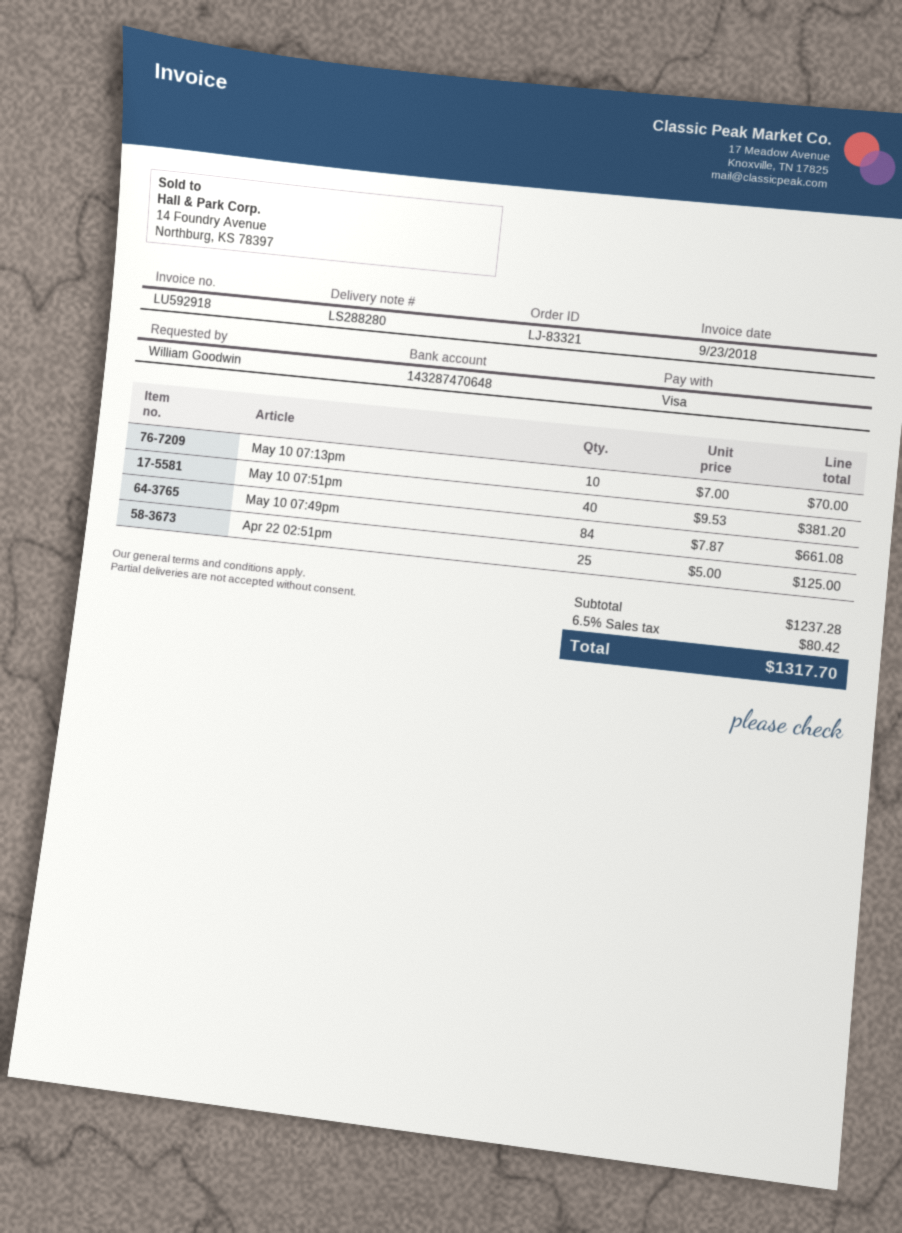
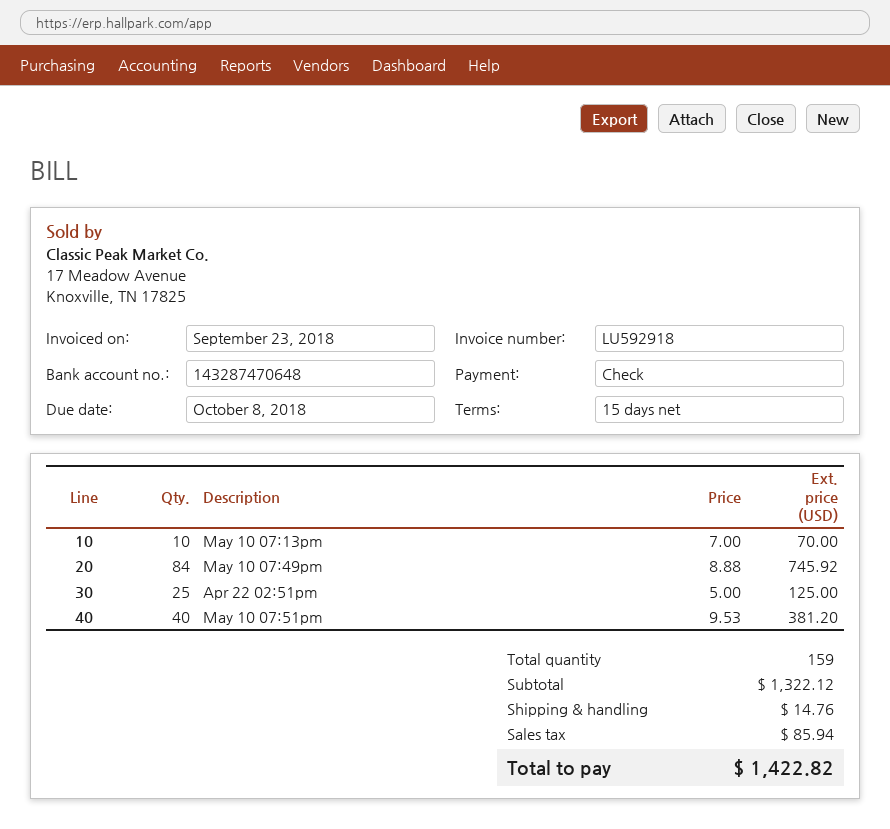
payment method: Visa -> cheque
May 10 07:49pm: 84 x 7.87 = 661.08 -> 84 x 8.88 = 745.92
subtotal: 1237.28 -> 1322.12
shipping: none -> 14.76
tax: 80.42 -> 85.94
total: 1317.70 -> 1422.82

